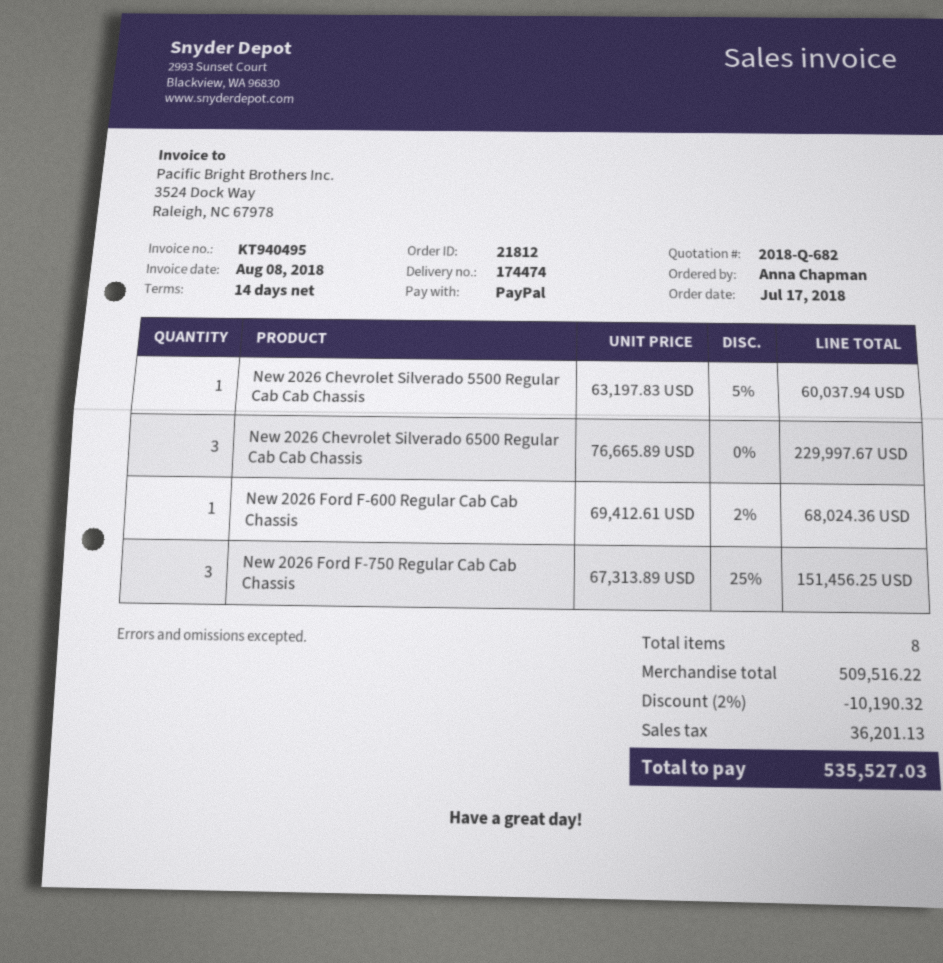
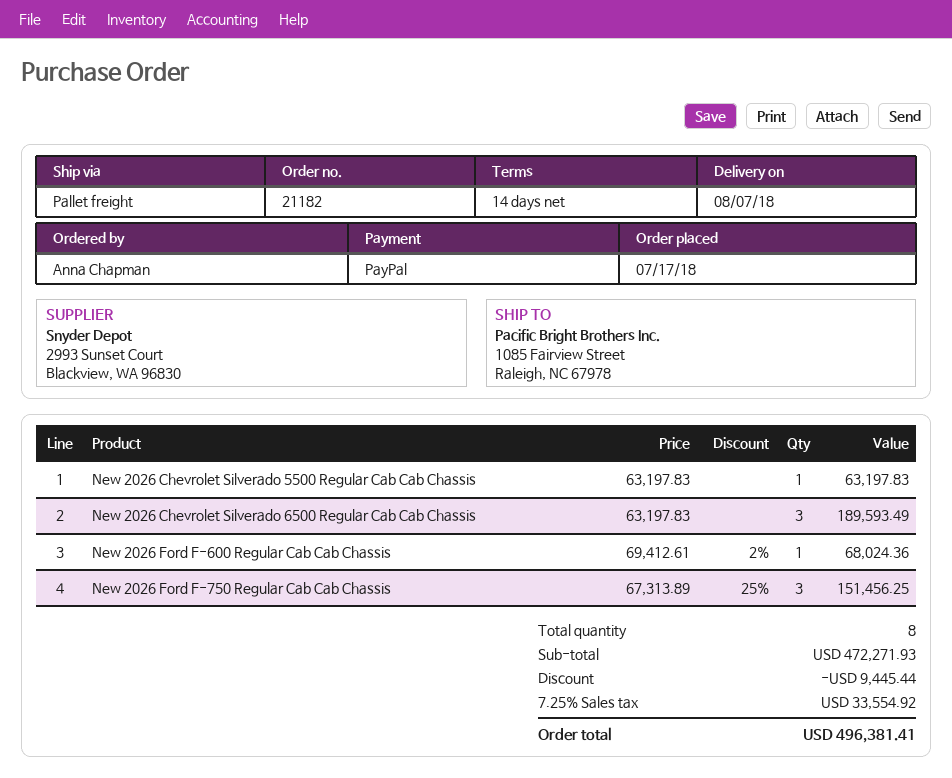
order number: 21812 -> 21182
New 2026 Chevrolet Silverado 5500 Regular Cab Cab Chassis: 1 x 63197.83 - 5% = 60037.94 -> 1 x 63197.83 = 63197.83
New 2026 Chevrolet Silverado 6500 Regular Cab Cab Chassis: 3 x 76665.89 = 229997.67 -> 3 x 63197.83 = 189593.49
subtotal: 509516.22 -> 472271.93
discount: 10190.32 -> 9445.44
tax: 36201.13 -> 33554.92
total: 535527.03 -> 496381.41

